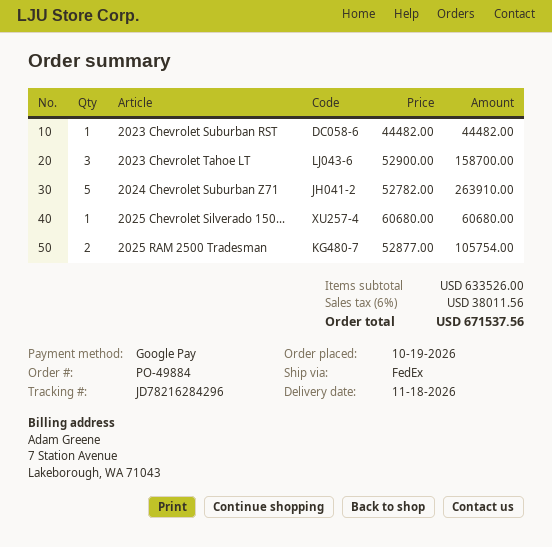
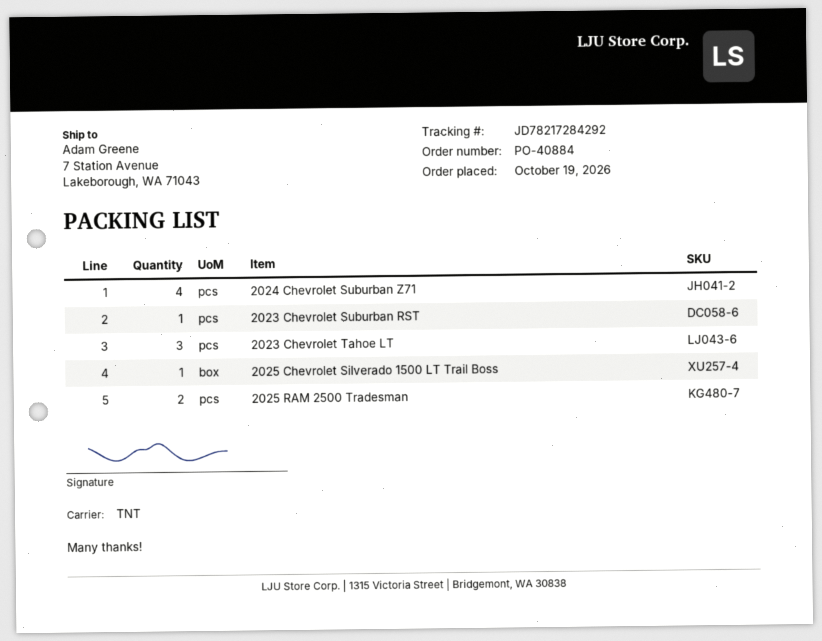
order number: PO-49884 -> PO-40884
shipping method: FedEx -> TNT
tracking number: JD78216284296 -> JD78217284292
2024 Chevrolet Suburban Z71: 5 -> 4

